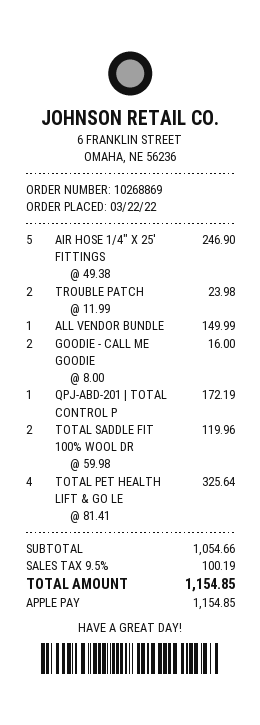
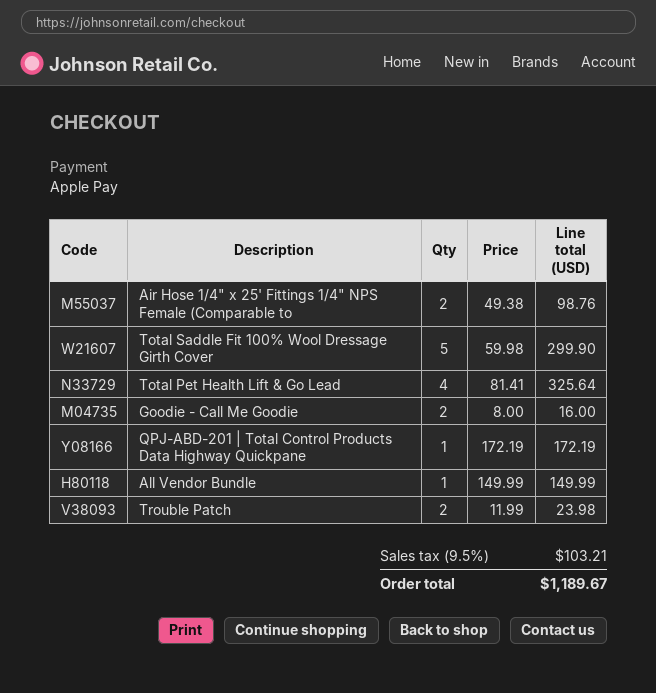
AIR HOSE 1/4" X 25' FITTINGS: 5 x 49.38 = 246.90 -> 2 x 49.38 = 98.76
TOTAL SADDLE FIT 100% WOOL DR: 2 x 59.98 = 119.96 -> 5 x 59.98 = 299.90
tax: 9.5% = 100.19 -> 9.5% = 103.21
total: 1154.85 -> 1189.67

